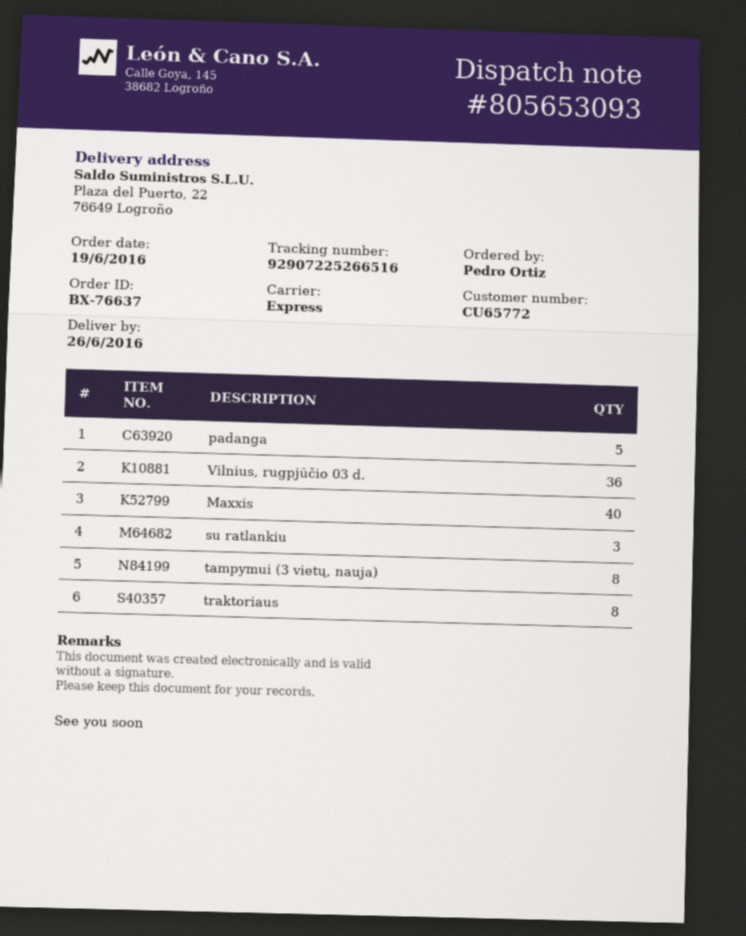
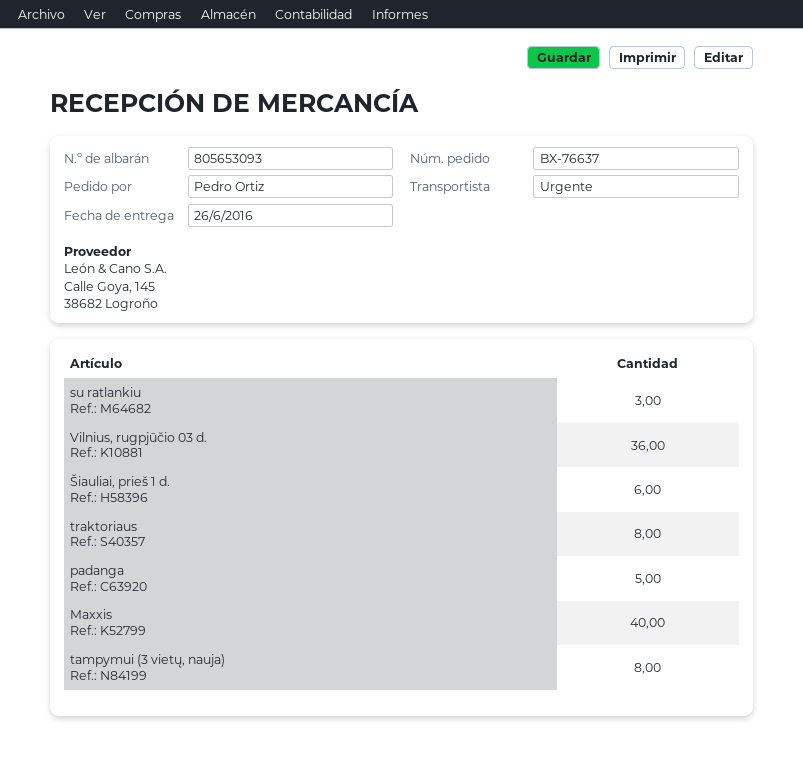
Šiauliai, prieš 1 d.: none -> 6

